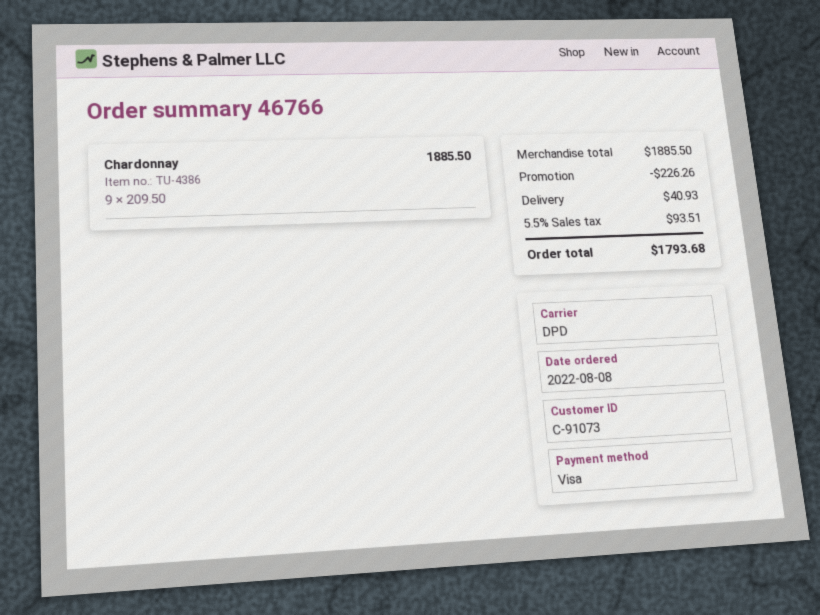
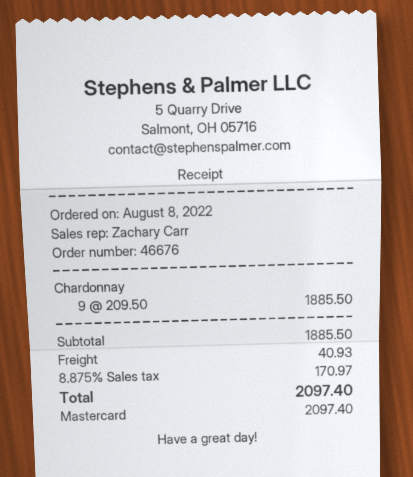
order number: 46766 -> 46676
payment method: Visa -> Mastercard
discount: 226.26 -> none
tax: 5.5% = 93.51 -> 8.875% = 170.97
total: 1793.68 -> 2097.40

